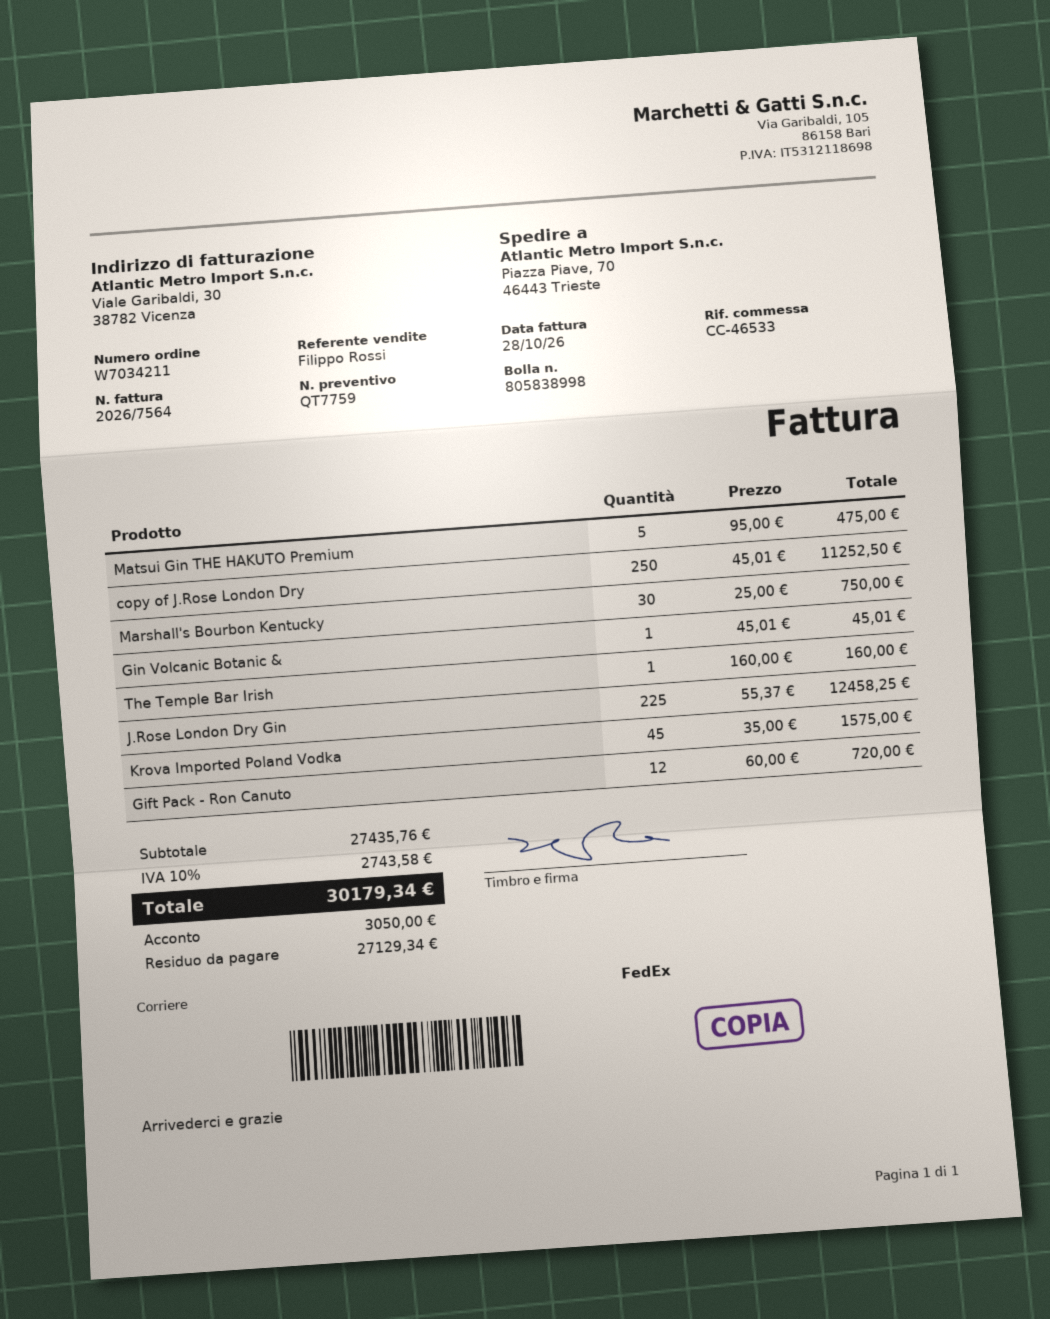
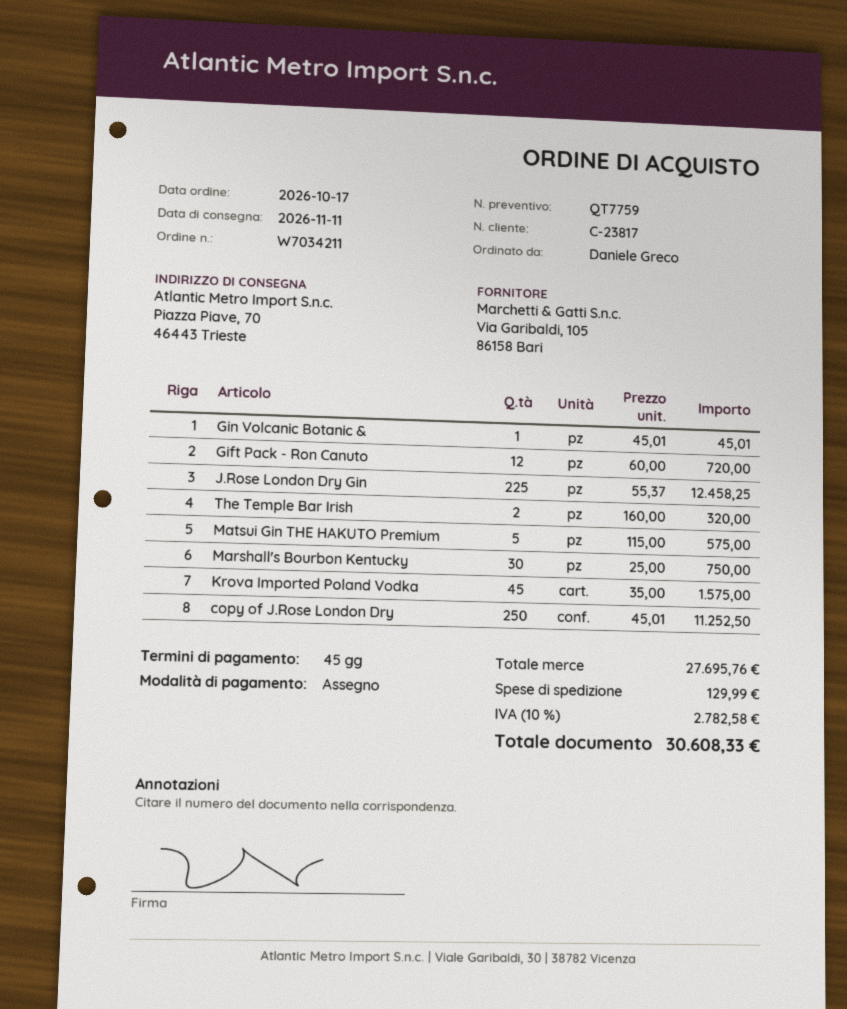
Matsui Gin THE HAKUTO Premium: 5 x 95.00 = 475.00 -> 5 x 115.00 = 575.00
The Temple Bar Irish: 1 x 160.00 = 160.00 -> 2 x 160.00 = 320.00
subtotal: 27435.76 -> 27695.76
shipping: none -> 129.99
tax: 10% = 2743.58 -> 10% = 2782.58
total: 30179.34 -> 30608.33

